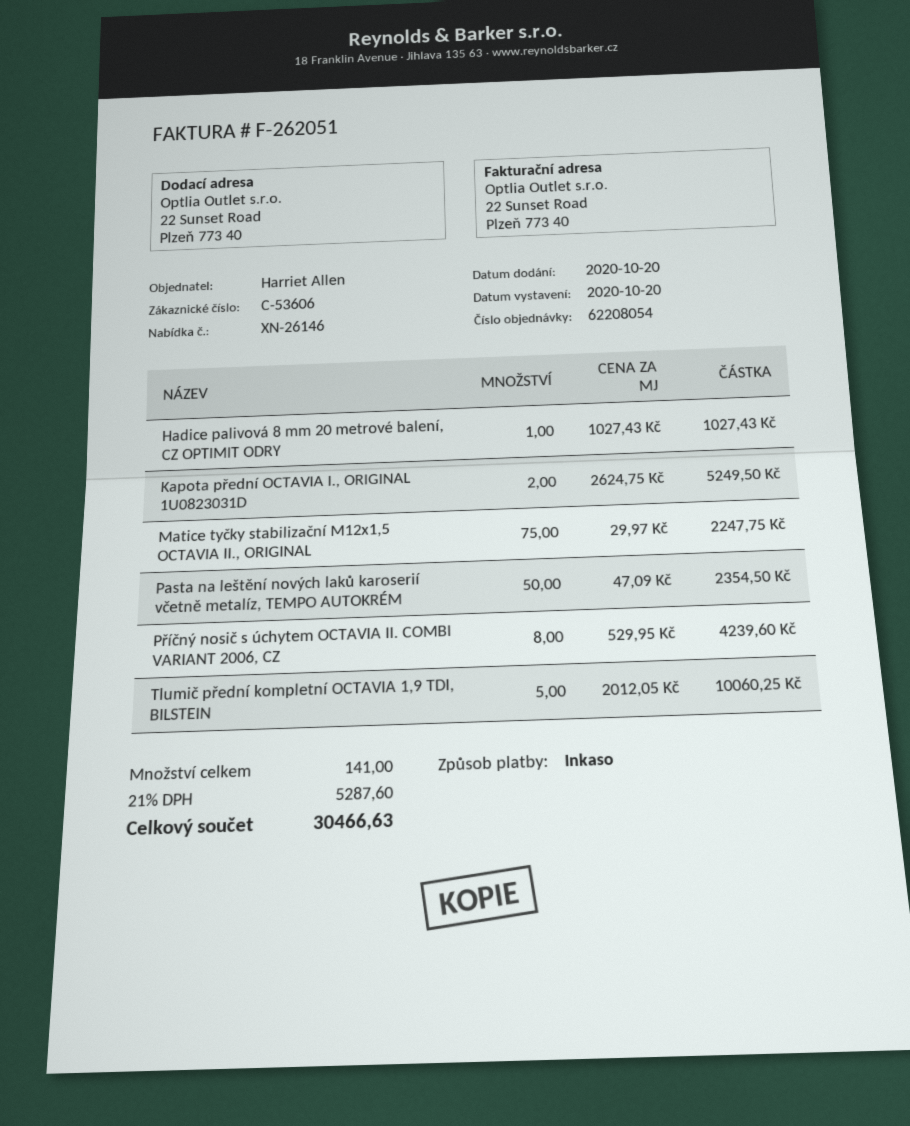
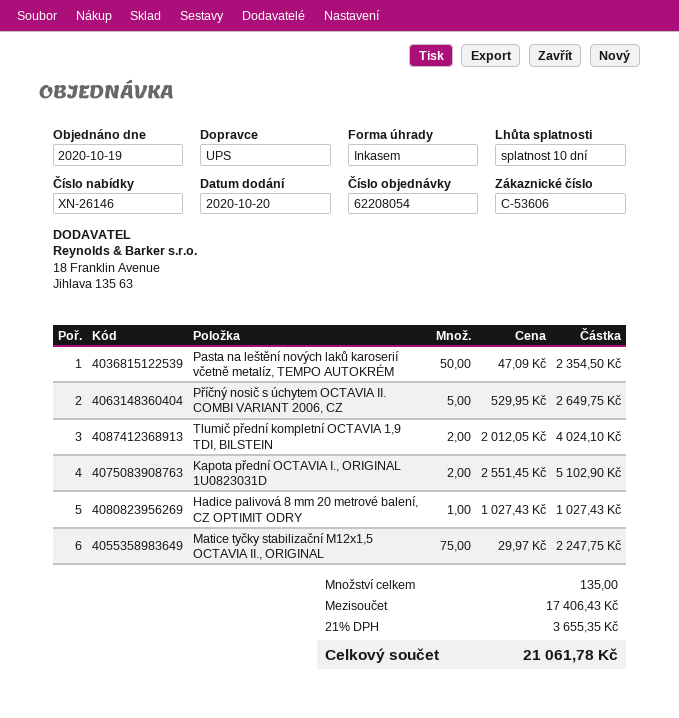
Kapota přední OCTAVIA I., ORIGINAL 1U0823031D: 2 x 2624.75 = 5249.50 -> 2 x 2551.45 = 5102.90
Příčný nosič s úchytem OCTAVIA II. COMBI VARIANT 2006, CZ: 8 x 529.95 = 4239.60 -> 5 x 529.95 = 2649.75
Tlumič přední kompletní OCTAVIA 1,9 TDI, BILSTEIN: 5 x 2012.05 = 10060.25 -> 2 x 2012.05 = 4024.10
total quantity: 141 -> 135
tax: 21% = 5287.60 -> 21% = 3655.35
total: 30466.63 -> 21061.78

